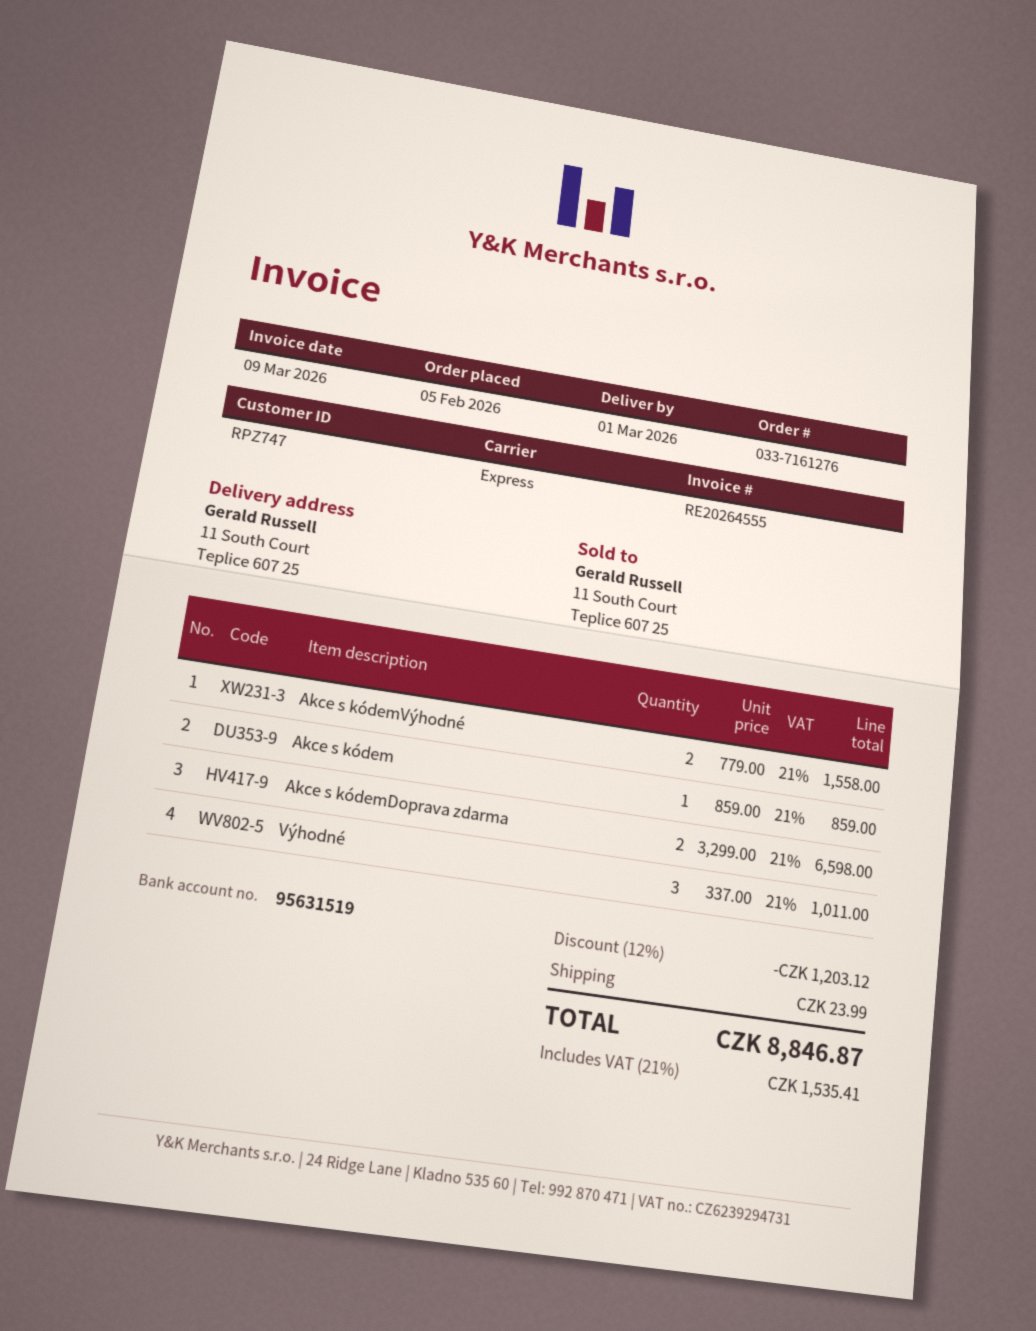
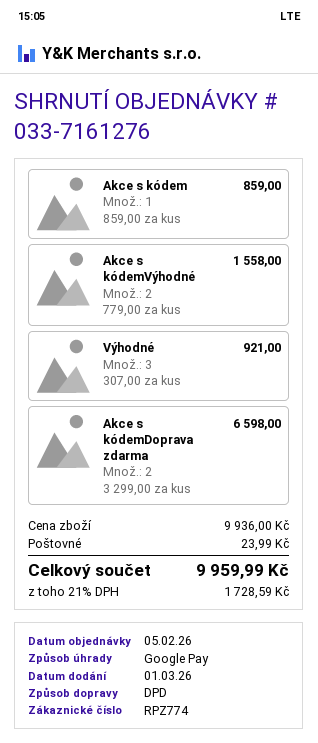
customer number: RPZ747 -> RPZ774
shipping method: express -> DPD
Výhodné: 3 x 337.00 = 1011.00 -> 3 x 307.00 = 921.00
discount: 12% = 1203.12 -> none
tax: 21% = 1535.41 -> 21% = 1728.59
total: 8846.87 -> 9959.99

